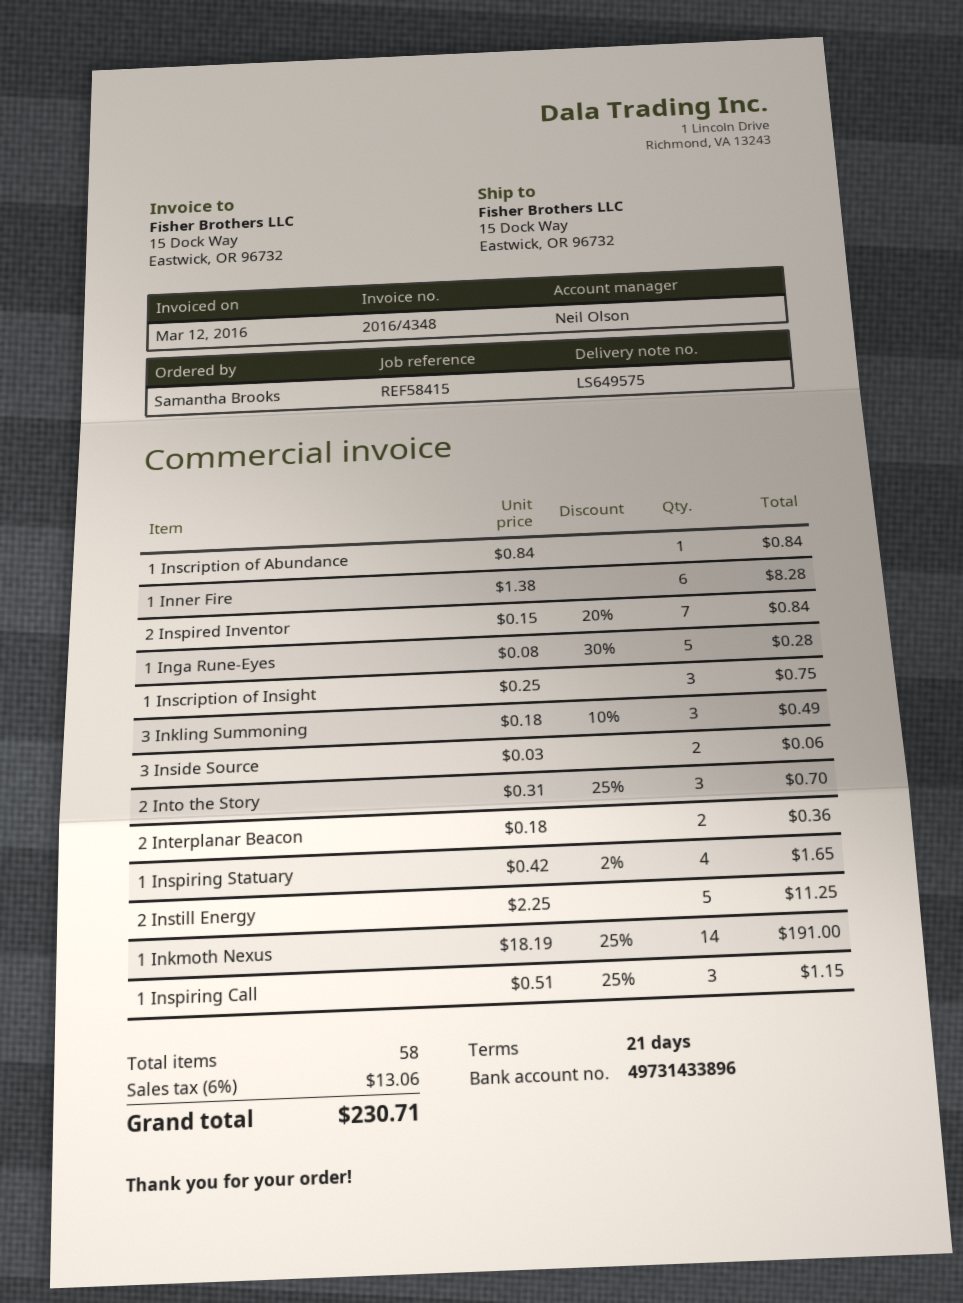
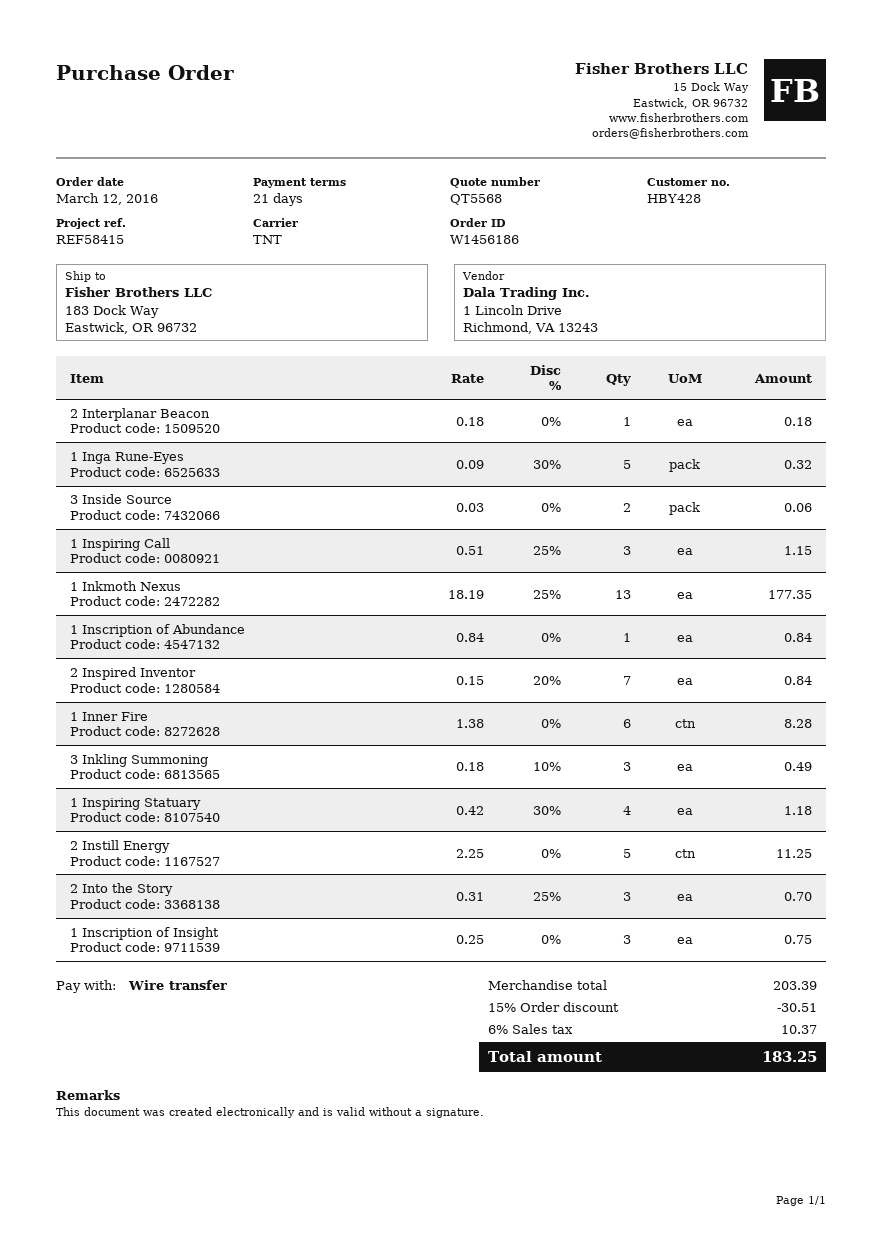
ship to: 15 Dock Way, Eastwick, OR 96732 -> 183 Dock Way, Eastwick, OR 96732
1 Inga Rune-Eyes: 5 x 0.08 - 30% = 0.28 -> 5 x 0.09 - 30% = 0.32
2 Interplanar Beacon: 2 x 0.18 = 0.36 -> 1 x 0.18 = 0.18
1 Inspiring Statuary: 4 x 0.42 - 2% = 1.65 -> 4 x 0.42 - 30% = 1.18
1 Inkmoth Nexus: 14 x 18.19 - 25% = 191.00 -> 13 x 18.19 - 25% = 177.35
discount: none -> 15% = 30.51
tax: 6% = 13.06 -> 6% = 10.37
total: 230.71 -> 183.25

